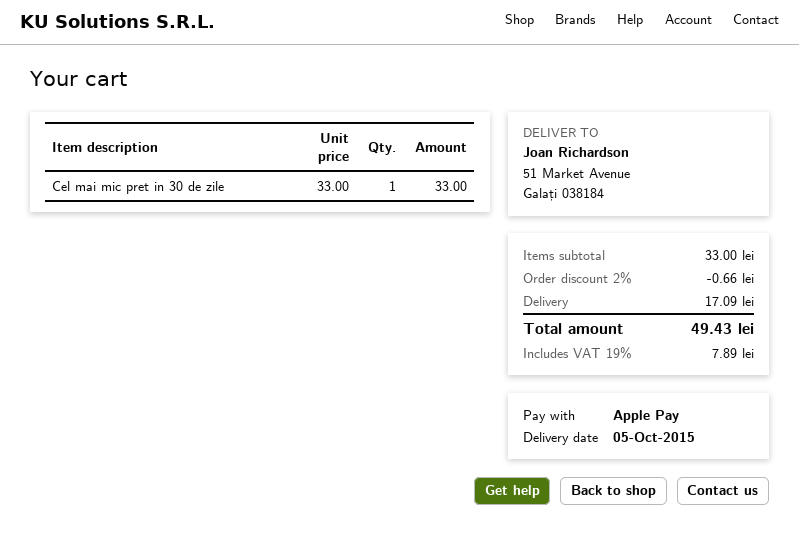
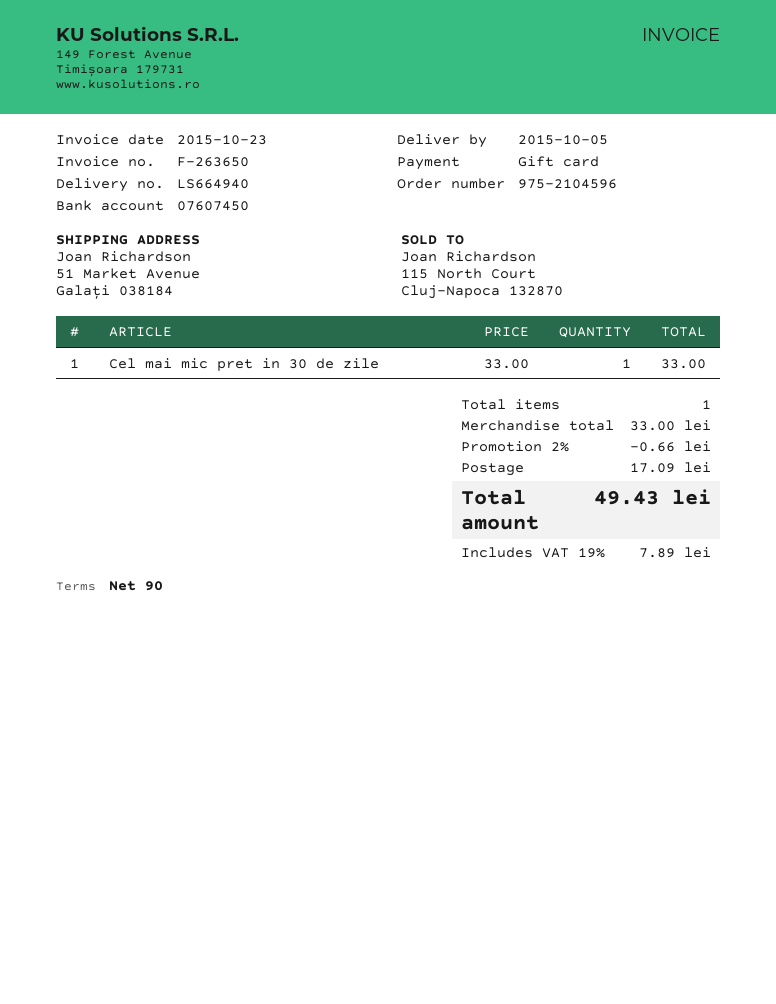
payment method: Apple Pay -> gift card

